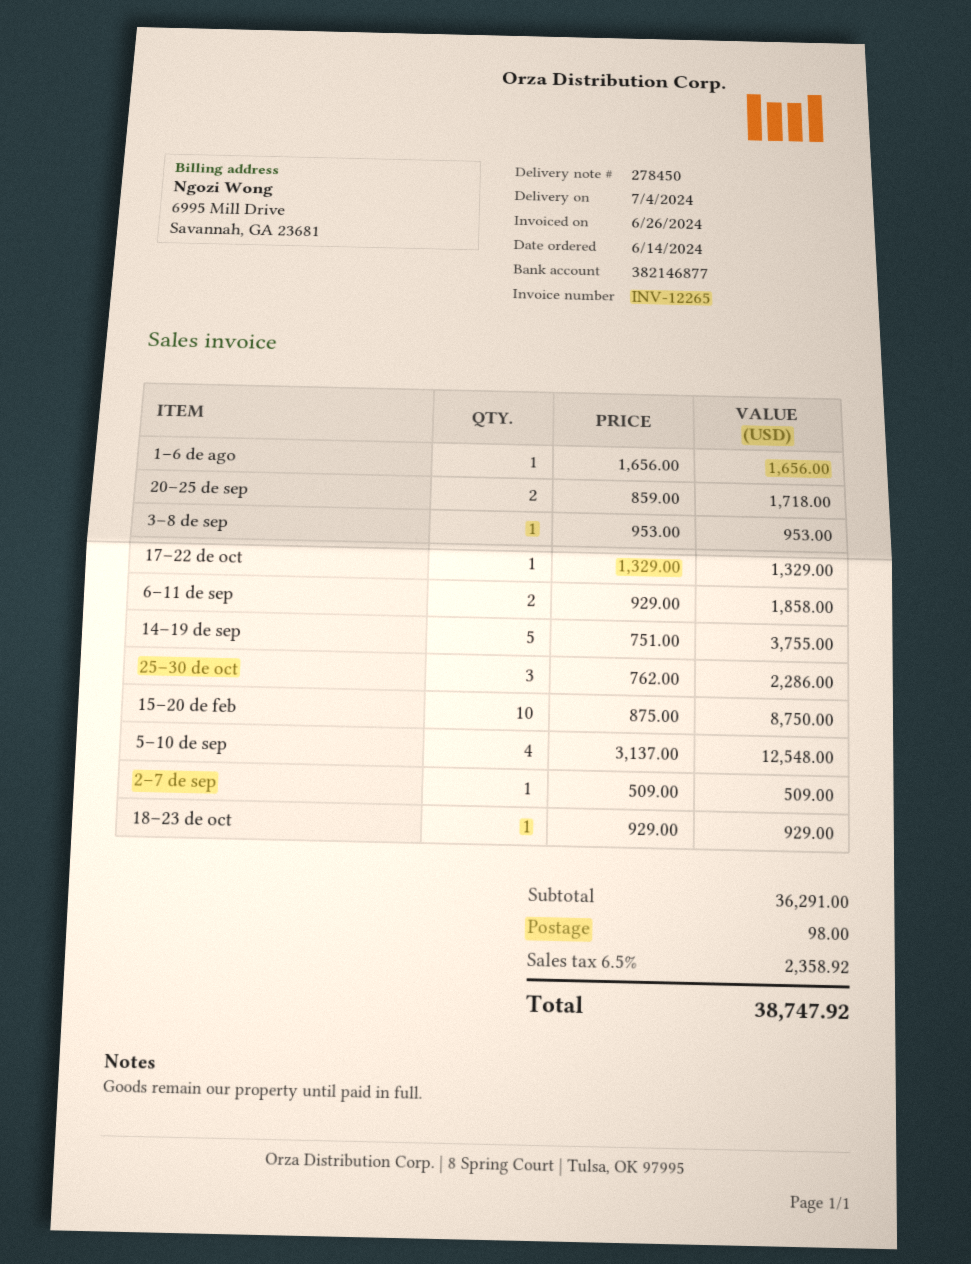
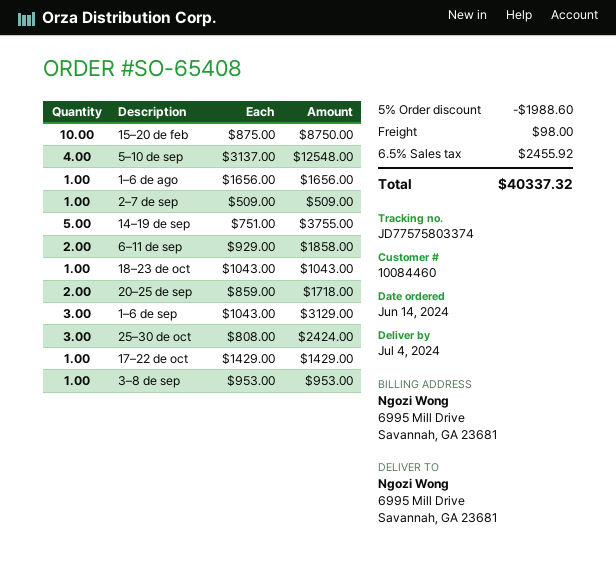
17–22 de oct: 1 x 1329.00 = 1329.00 -> 1 x 1429.00 = 1429.00
25–30 de oct: 3 x 762.00 = 2286.00 -> 3 x 808.00 = 2424.00
18–23 de oct: 1 x 929.00 = 929.00 -> 1 x 1043.00 = 1043.00
1–6 de sep: none -> 3 x 1043.00 = 3129.00
discount: none -> 5% = 1988.60
tax: 6.5% = 2358.92 -> 6.5% = 2455.92
total: 38747.92 -> 40337.32

